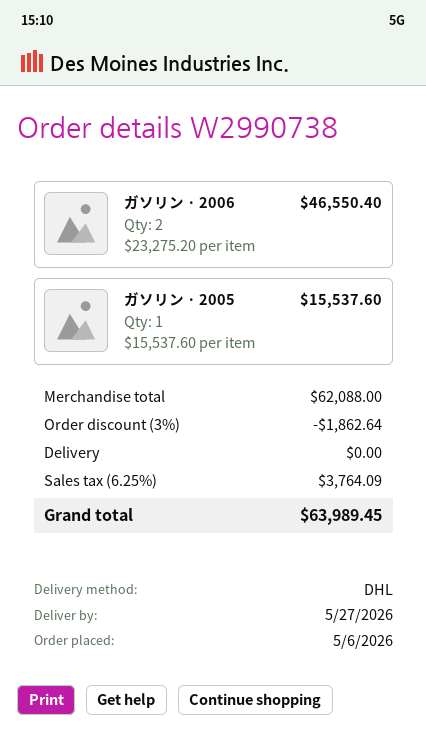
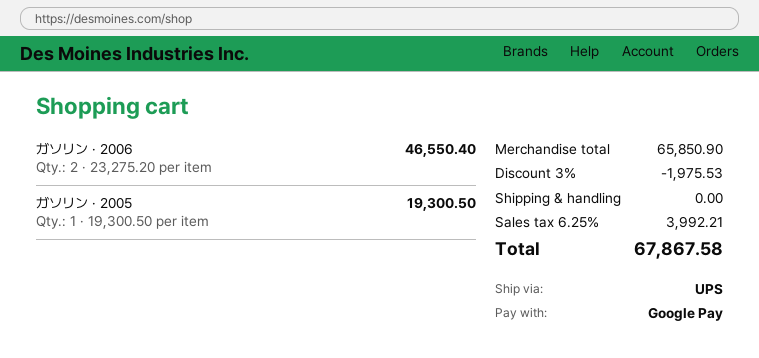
shipping method: DHL -> UPS
ガソリン · 2005: 1 x 15537.60 = 15537.60 -> 1 x 19300.50 = 19300.50
subtotal: 62088.00 -> 65850.90
discount: 3% = 1862.64 -> 3% = 1975.53
tax: 6.25% = 3764.09 -> 6.25% = 3992.21
total: 63989.45 -> 67867.58

